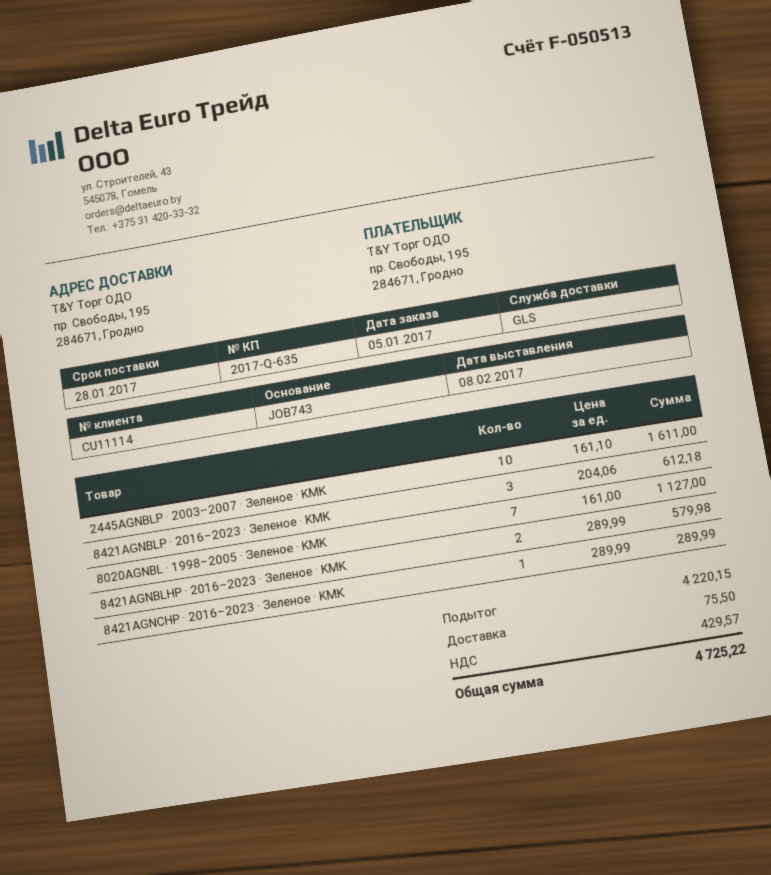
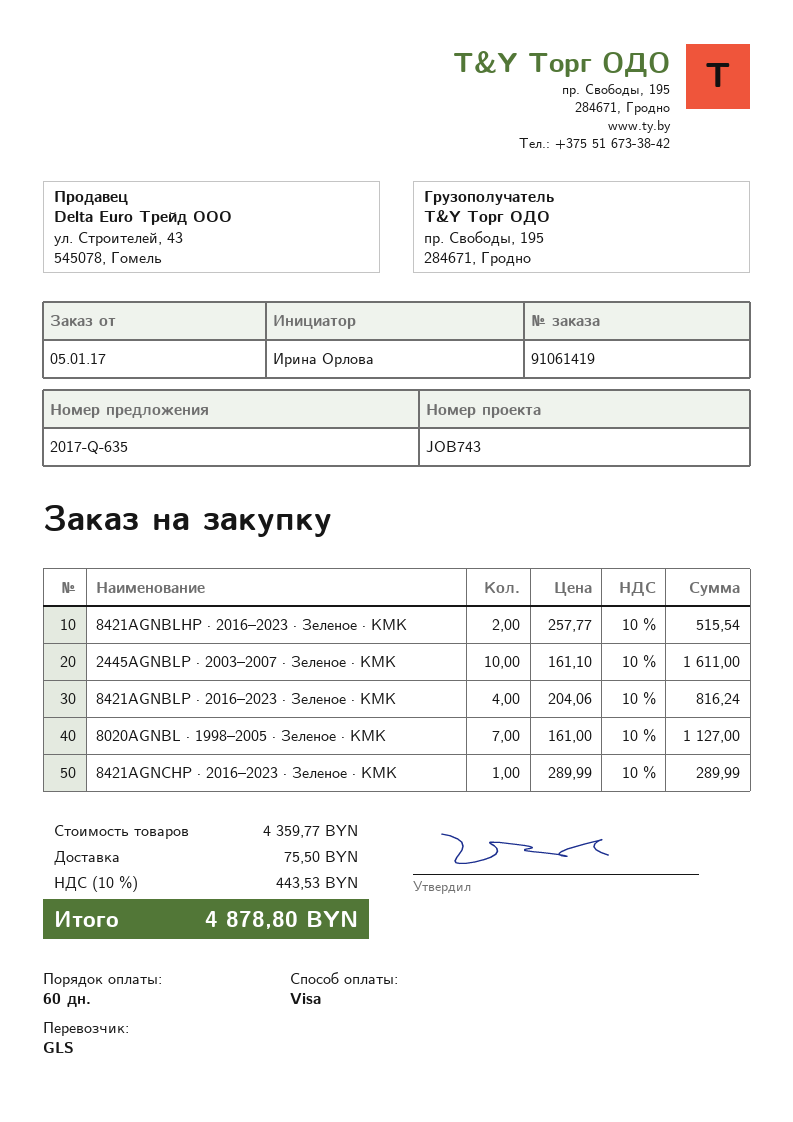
8421AGNBLP · 2016–2023 · Зеленое · KMK: 3 x 204.06 = 612.18 -> 4 x 204.06 = 816.24
8421AGNBLHP · 2016–2023 · Зеленое · KMK: 2 x 289.99 = 579.98 -> 2 x 257.77 = 515.54
subtotal: 4220.15 -> 4359.77
tax: 429.57 -> 443.53
total: 4725.22 -> 4878.80

